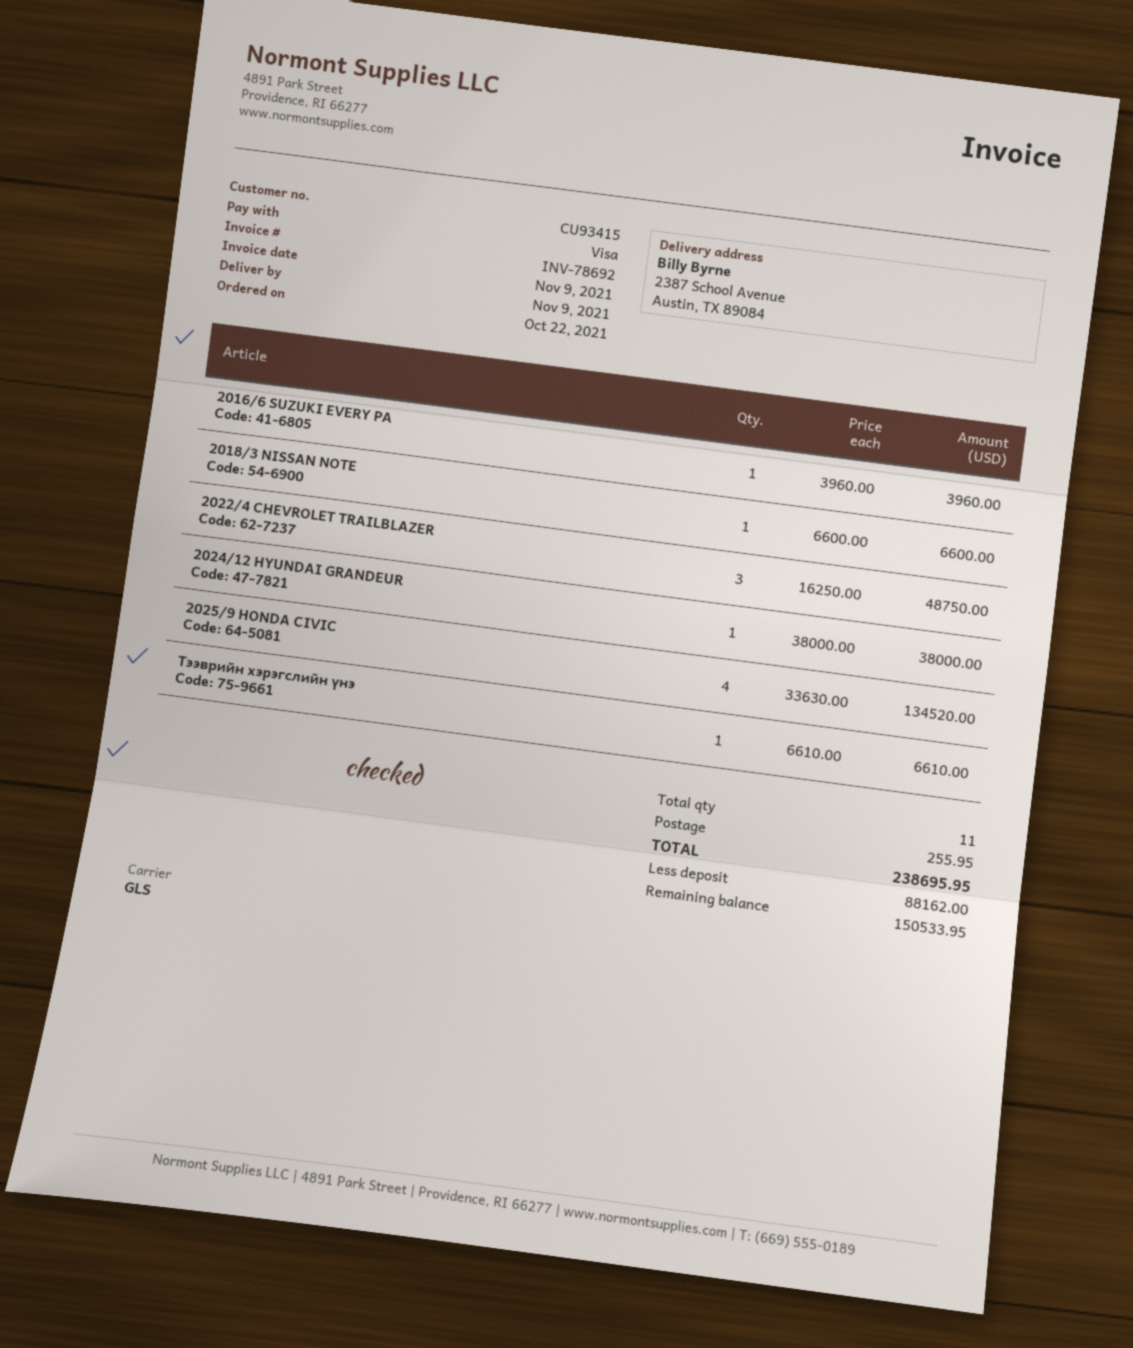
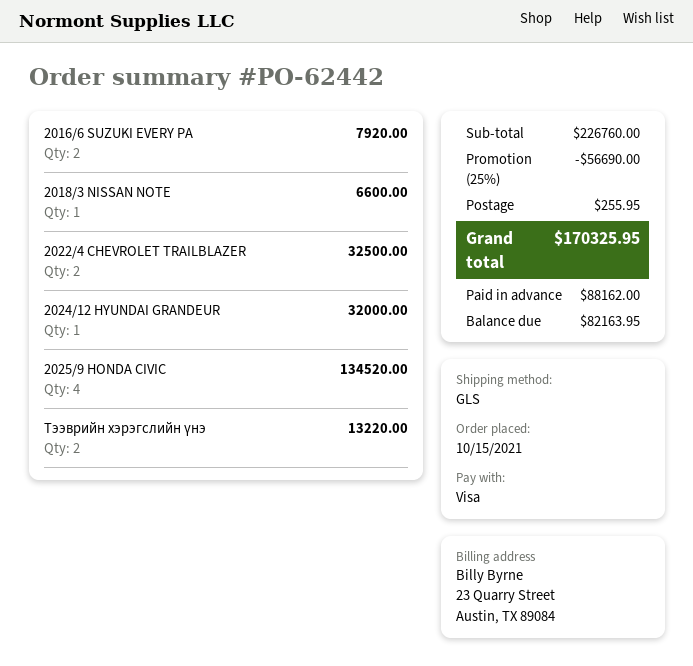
order date: 2021-10-22 -> 2021-10-15
2016/6 SUZUKI EVERY PA: 1 for 3960.00 -> 2 for 7920.00
2022/4 CHEVROLET TRAILBLAZER: 3 for 48750.00 -> 2 for 32500.00
2024/12 HYUNDAI GRANDEUR: 1 for 38000.00 -> 1 for 32000.00
Тээврийн хэрэгслийн үнэ: 1 for 6610.00 -> 2 for 13220.00
discount: none -> 25% = 56690.00
total: 238695.95 -> 170325.95
balance: 150533.95 -> 82163.95

